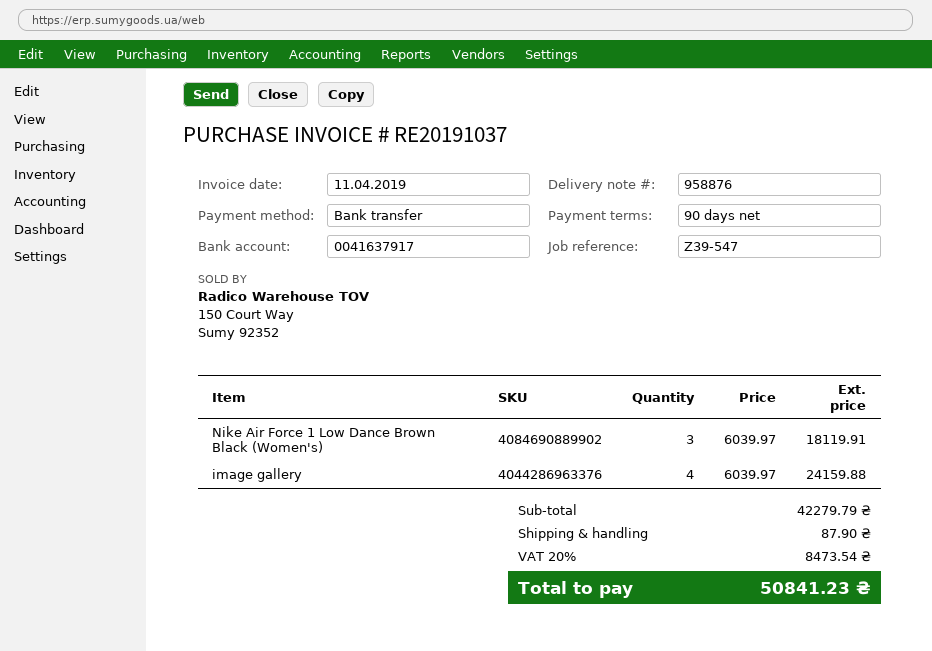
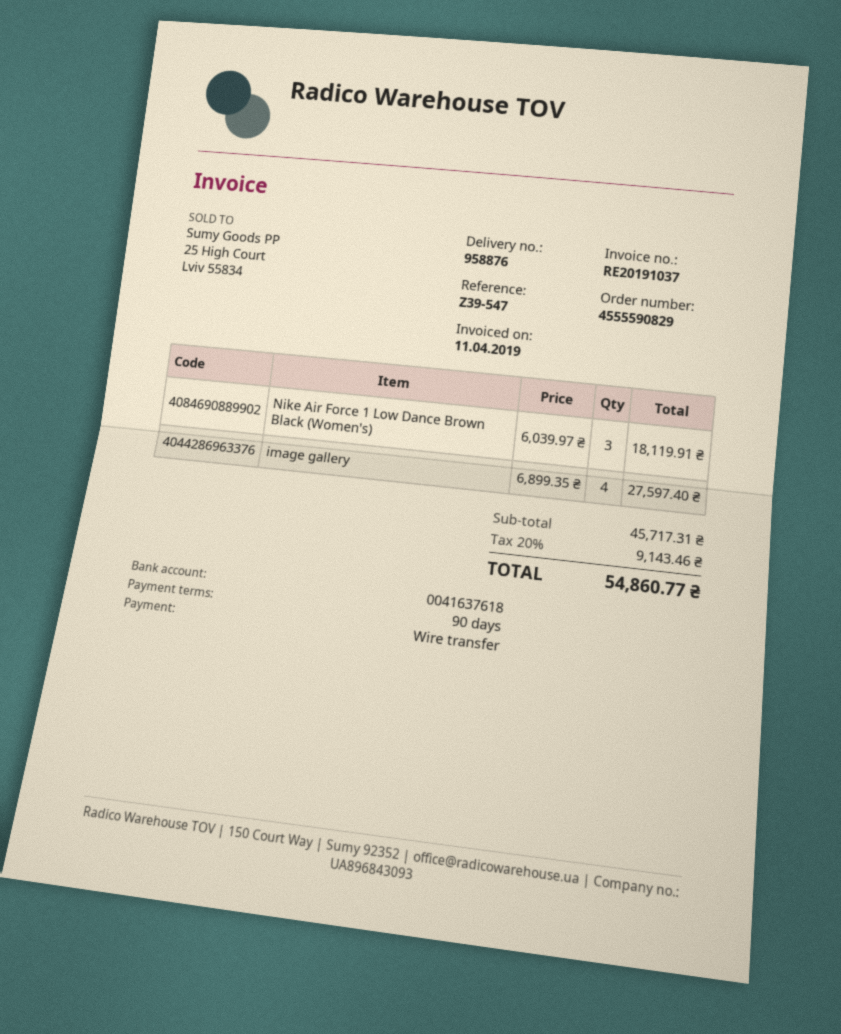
bank account: 0041637917 -> 0041637618
image gallery: 4 x 6039.97 = 24159.88 -> 4 x 6899.35 = 27597.40
subtotal: 42279.79 -> 45717.31
shipping: 87.90 -> none
tax: 20% = 8473.54 -> 20% = 9143.46
total: 50841.23 -> 54860.77

